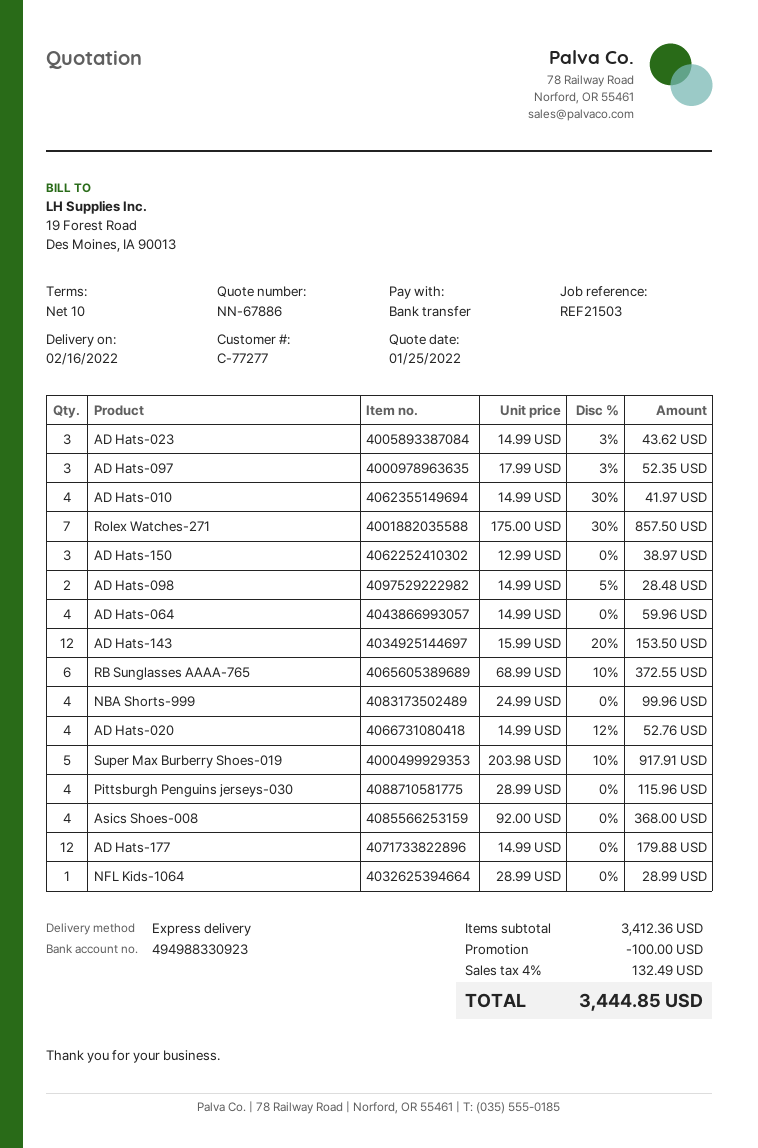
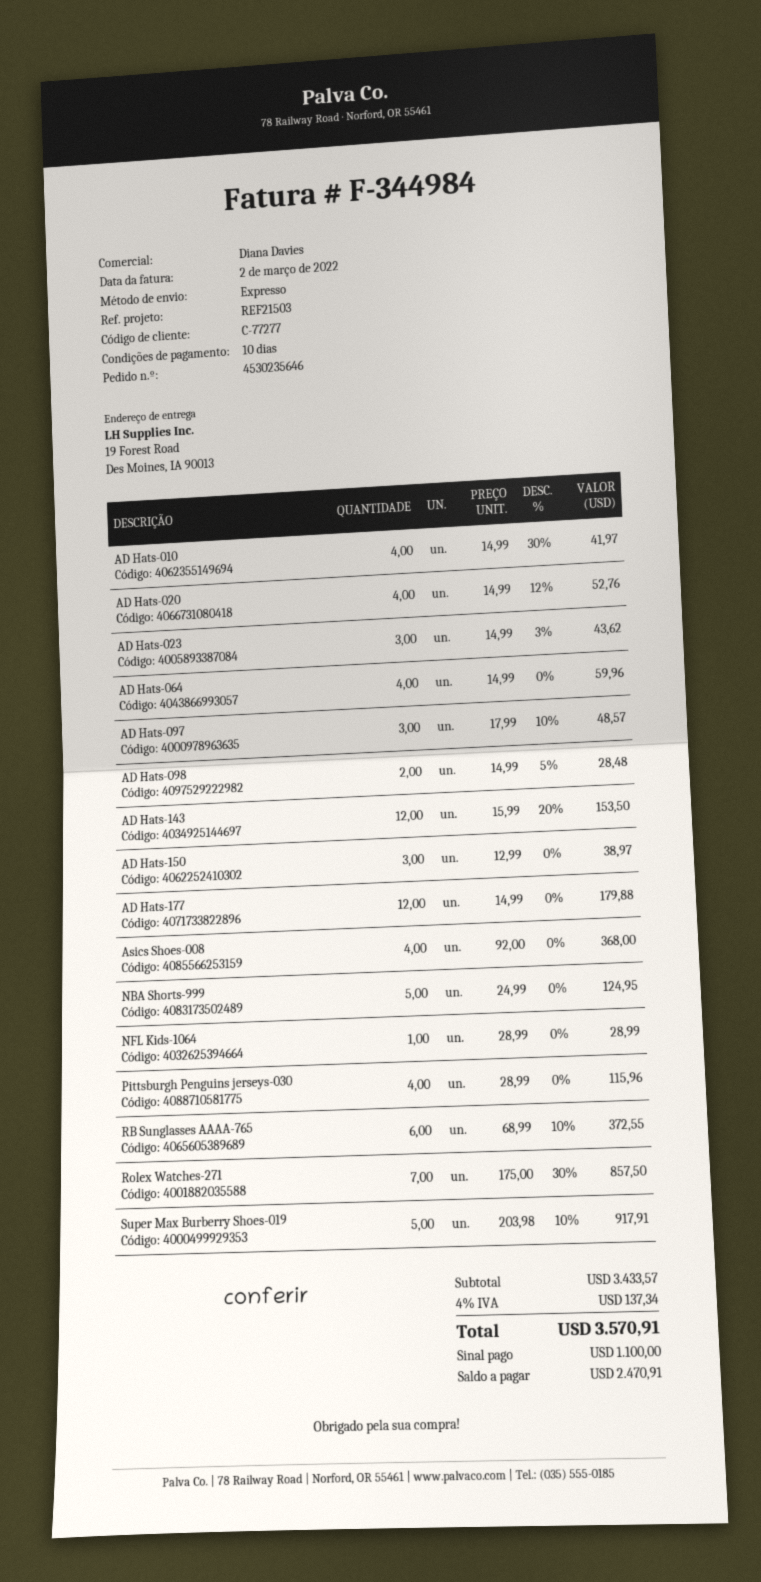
AD Hats-097: 3 x 17.99 - 3% = 52.35 -> 3 x 17.99 - 10% = 48.57
NBA Shorts-999: 4 x 24.99 = 99.96 -> 5 x 24.99 = 124.95
subtotal: 3412.36 -> 3433.57
discount: 100.00 -> none
tax: 4% = 132.49 -> 4% = 137.34
total: 3444.85 -> 3570.91

